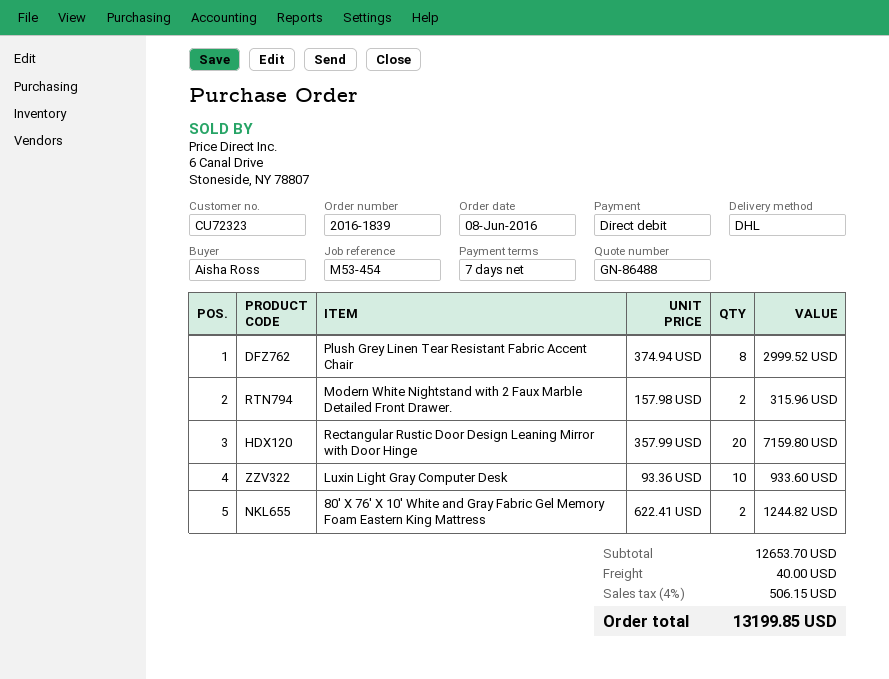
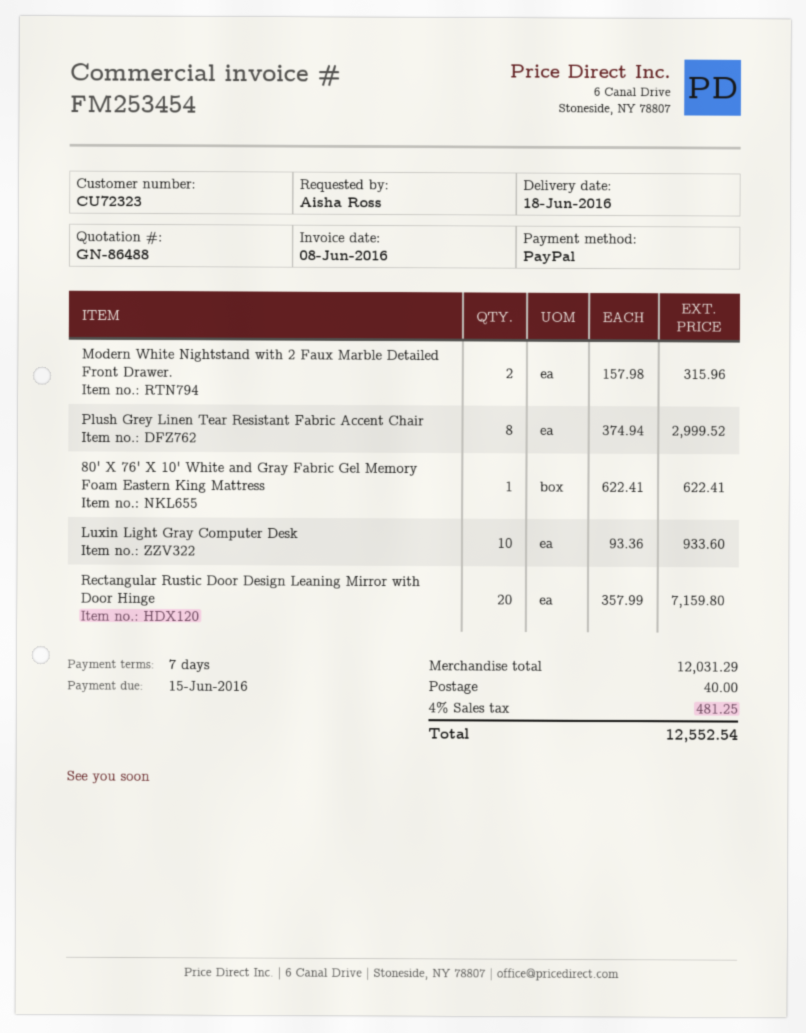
payment method: direct debit -> PayPal
80' X 76' X 10' White and Gray Fabric Gel Memory Foam Eastern King Mattress: 2 x 622.41 = 1244.82 -> 1 x 622.41 = 622.41
subtotal: 12653.70 -> 12031.29
tax: 4% = 506.15 -> 4% = 481.25
total: 13199.85 -> 12552.54

